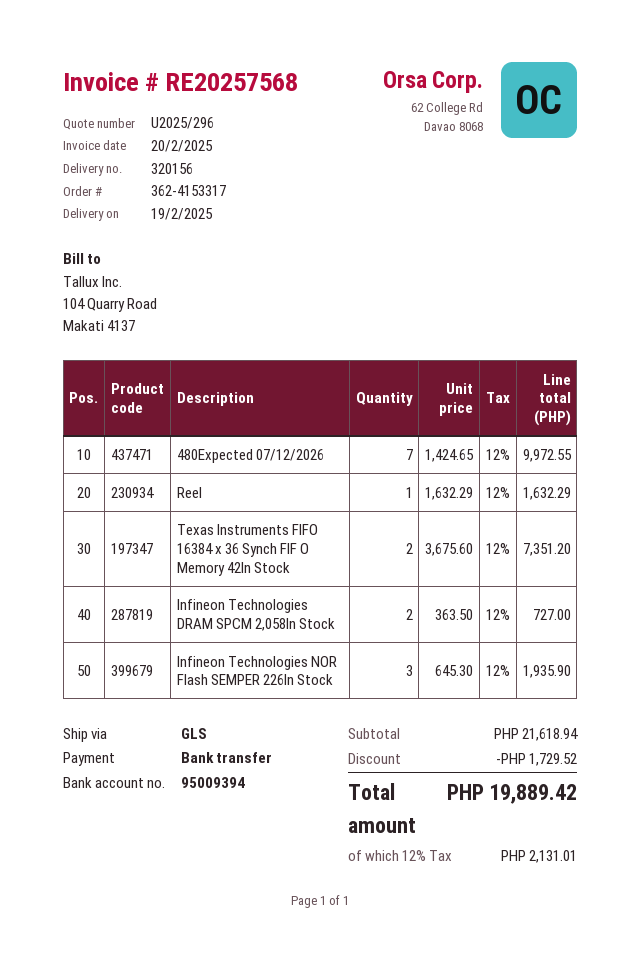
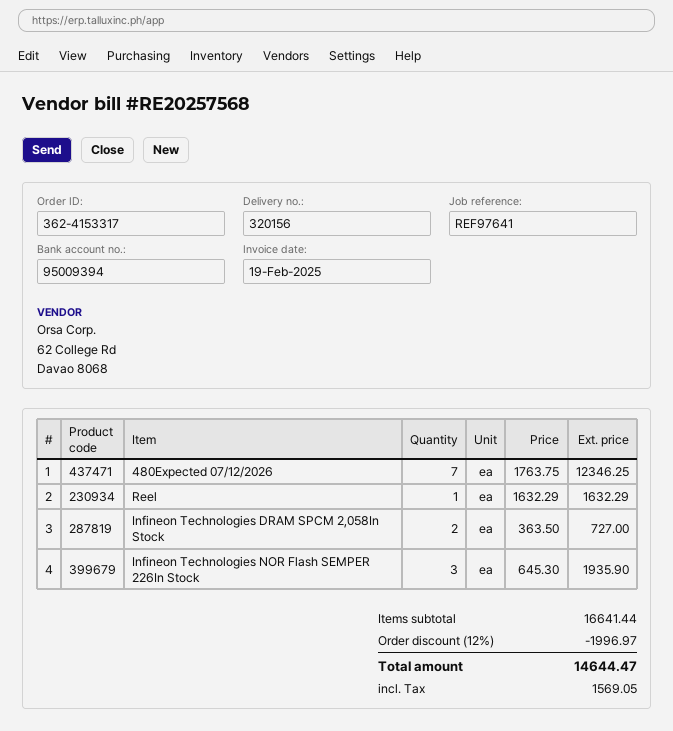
invoice date: 2025-02-20 -> 2025-02-19
480Expected 07/12/2026: 7 x 1424.65 = 9972.55 -> 7 x 1763.75 = 12346.25
Texas Instruments FIFO 16384 x 36 Synch FIF O Memory 42In Stock: 2 x 3675.60 = 7351.20 -> none
subtotal: 21618.94 -> 16641.44
discount: 1729.52 -> 1996.97
tax: 2131.01 -> 1569.05
total: 19889.42 -> 14644.47

